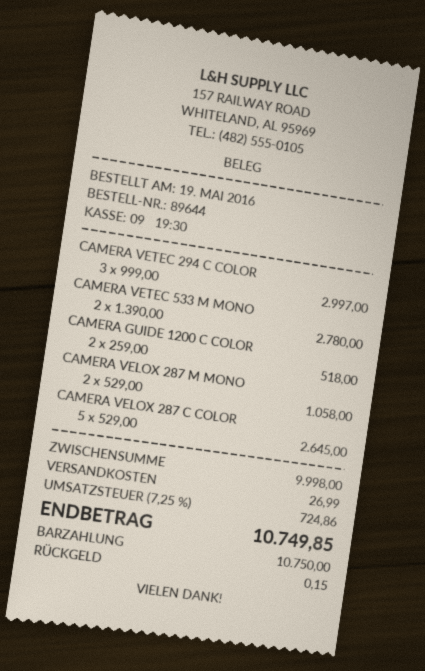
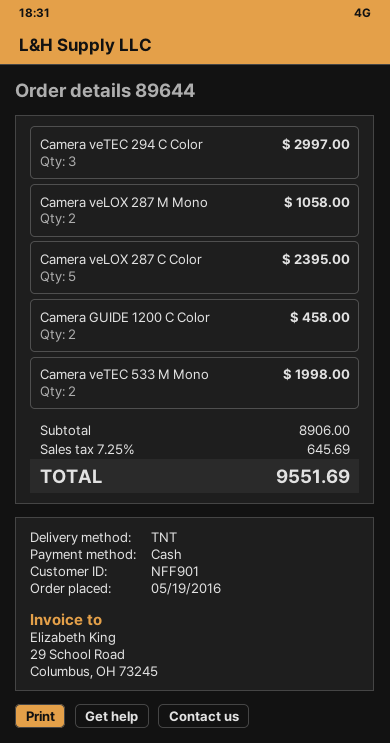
CAMERA VETEC 533 M MONO: 2 for 2780.00 -> 2 for 1998.00
CAMERA GUIDE 1200 C COLOR: 2 for 518.00 -> 2 for 458.00
CAMERA VELOX 287 C COLOR: 5 for 2645.00 -> 5 for 2395.00
subtotal: 9998.00 -> 8906.00
shipping: 26.99 -> none
tax: 7.25% = 724.86 -> 7.25% = 645.69
total: 10749.85 -> 9551.69

